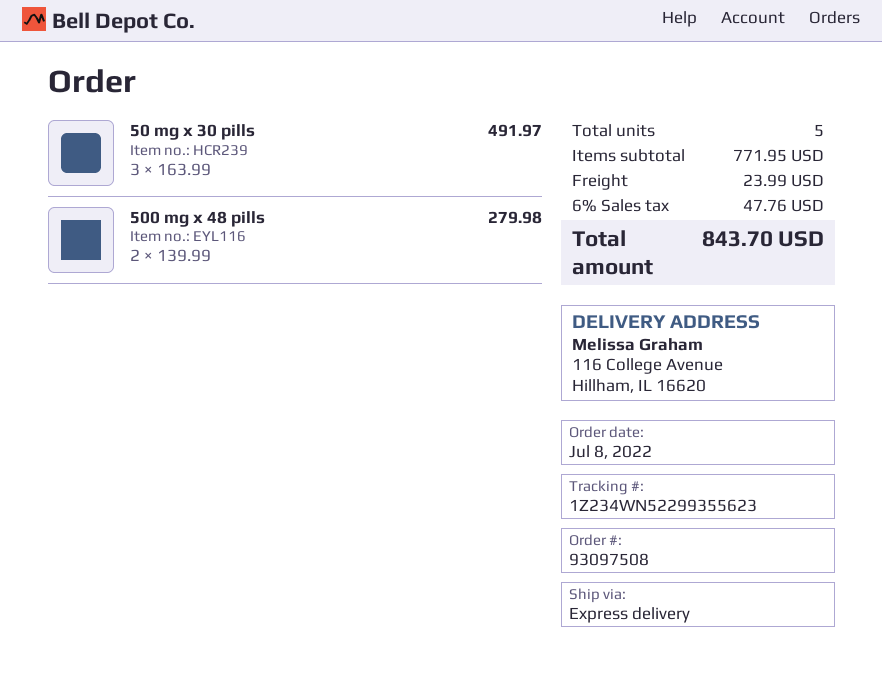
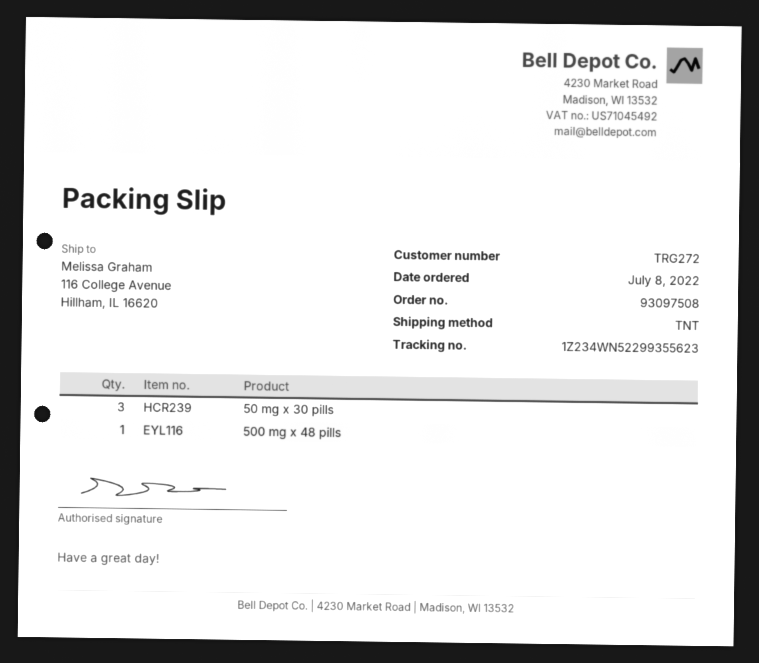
shipping method: express -> TNT
500 mg x 48 pills: 2 -> 1

